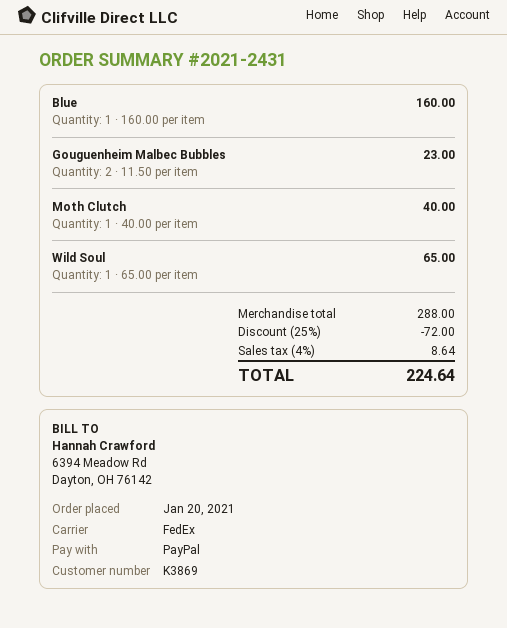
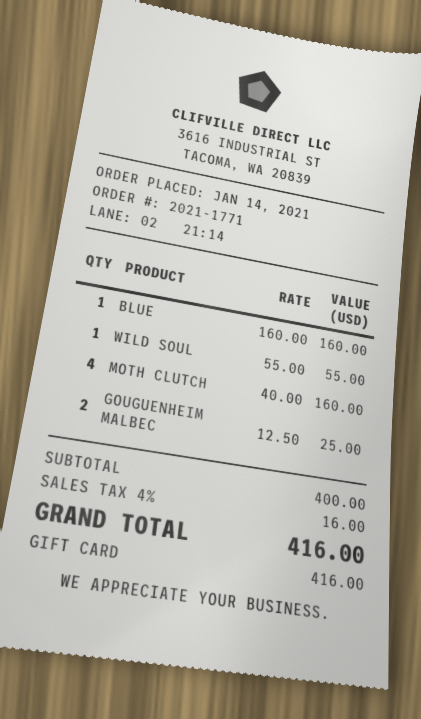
order number: 2021-2431 -> 2021-1771
order date: 2021-01-20 -> 2021-01-14
payment method: PayPal -> gift card
Gouguenheim Malbec Bubbles: 2 x 11.50 = 23.00 -> 2 x 12.50 = 25.00
Moth Clutch: 1 x 40.00 = 40.00 -> 4 x 40.00 = 160.00
Wild Soul: 1 x 65.00 = 65.00 -> 1 x 55.00 = 55.00
subtotal: 288.00 -> 400.00
discount: 25% = 72.00 -> none
tax: 4% = 8.64 -> 4% = 16.00
total: 224.64 -> 416.00

